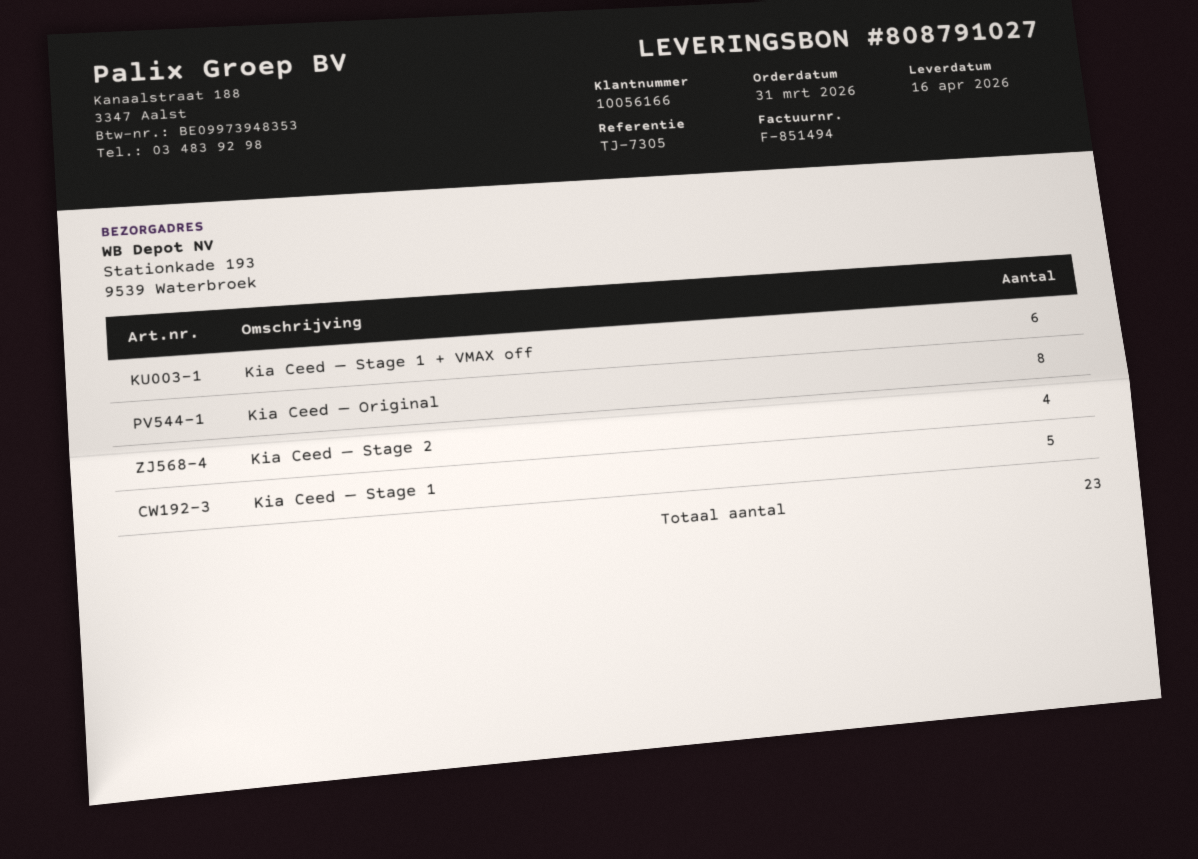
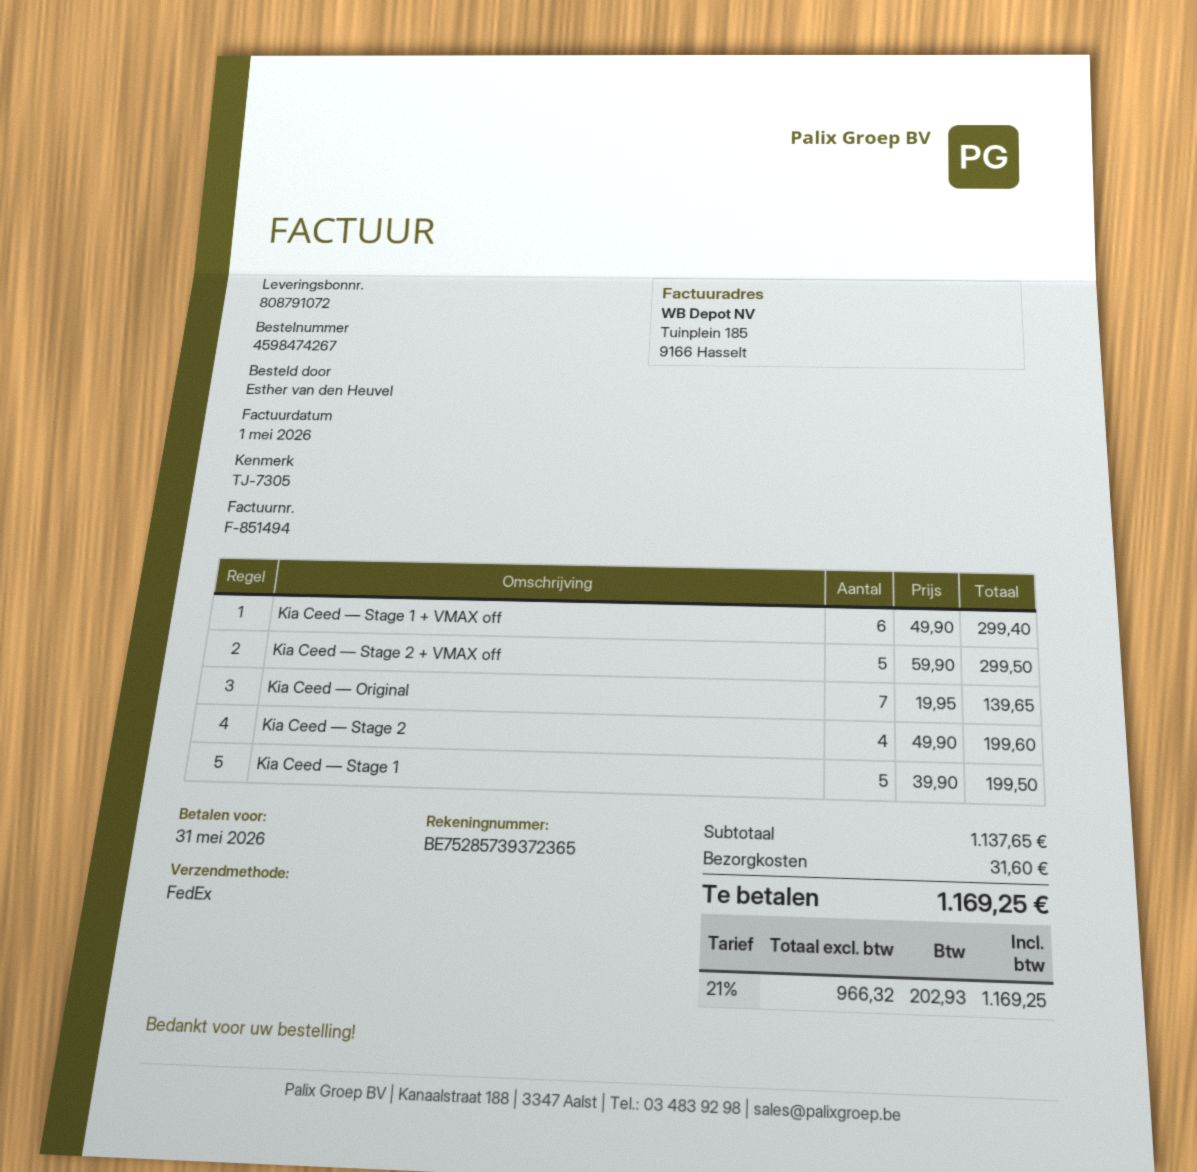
delivery note number: 808791027 -> 808791072
Kia Ceed — Original: 8 -> 7
Kia Ceed — Stage 2 + VMAX off: none -> 5

